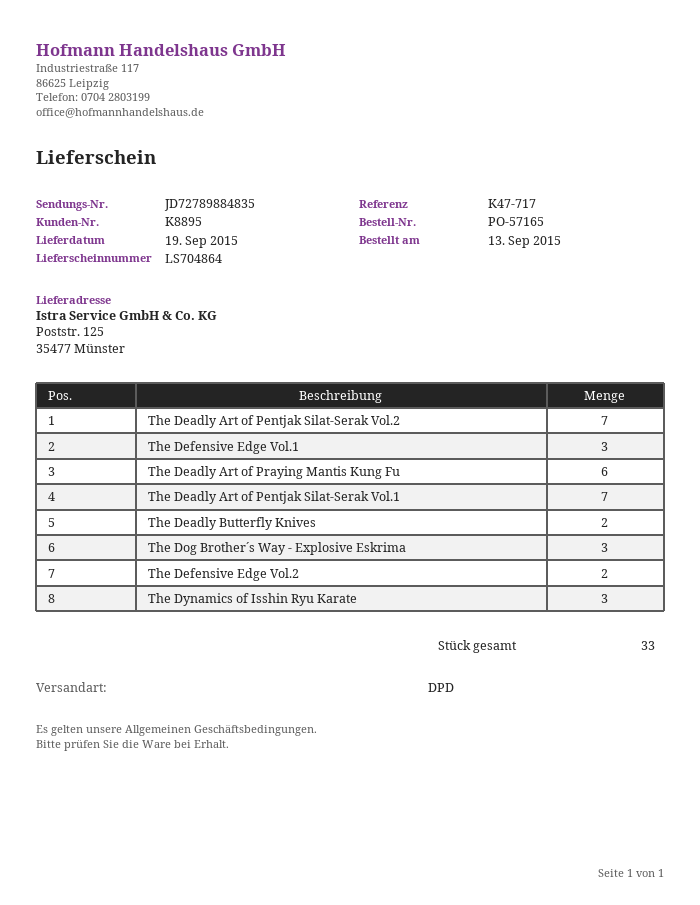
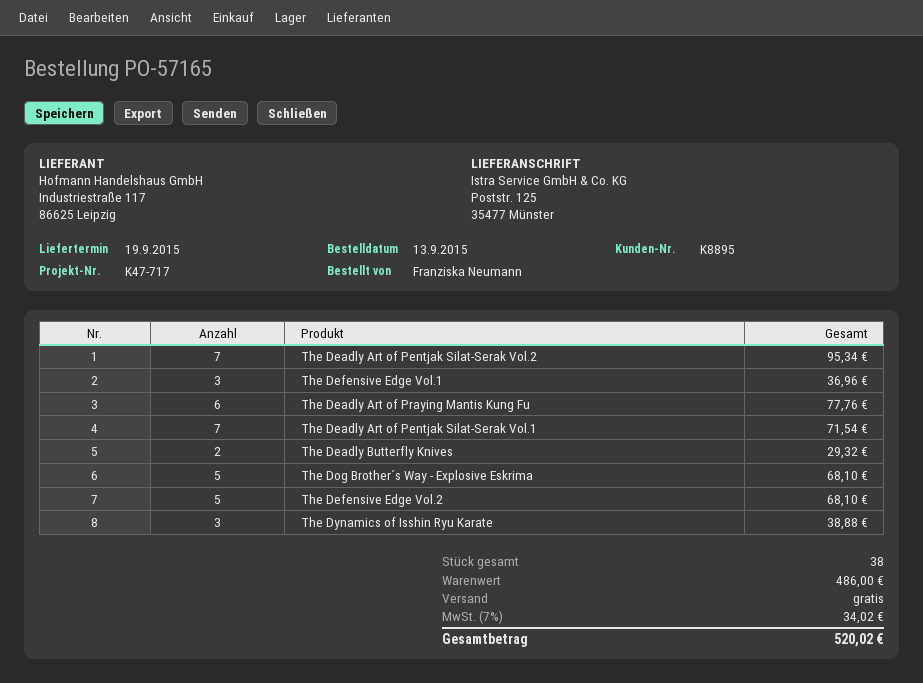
The Dog Brother´s Way - Explosive Eskrima: 3 -> 5
The Defensive Edge Vol.2: 2 -> 5
total quantity: 33 -> 38

